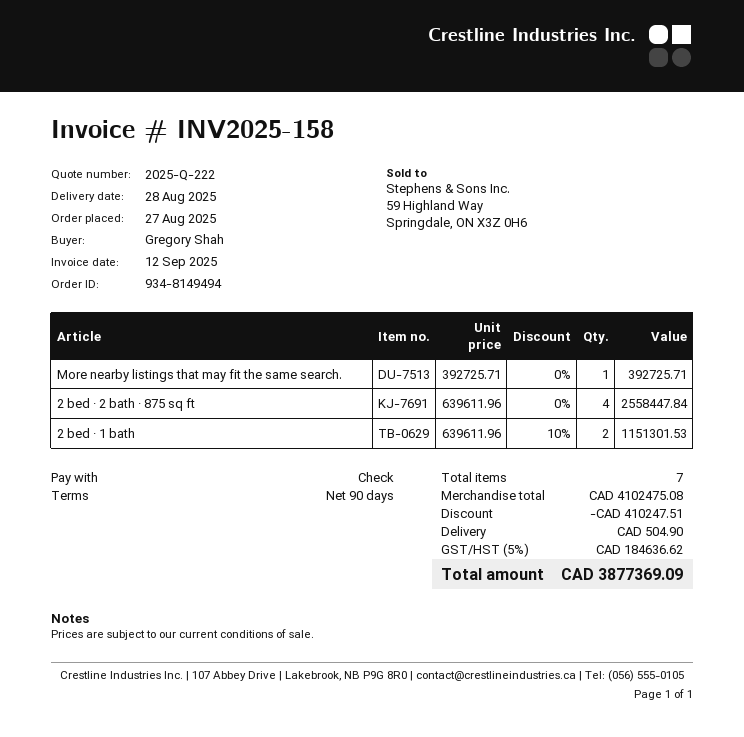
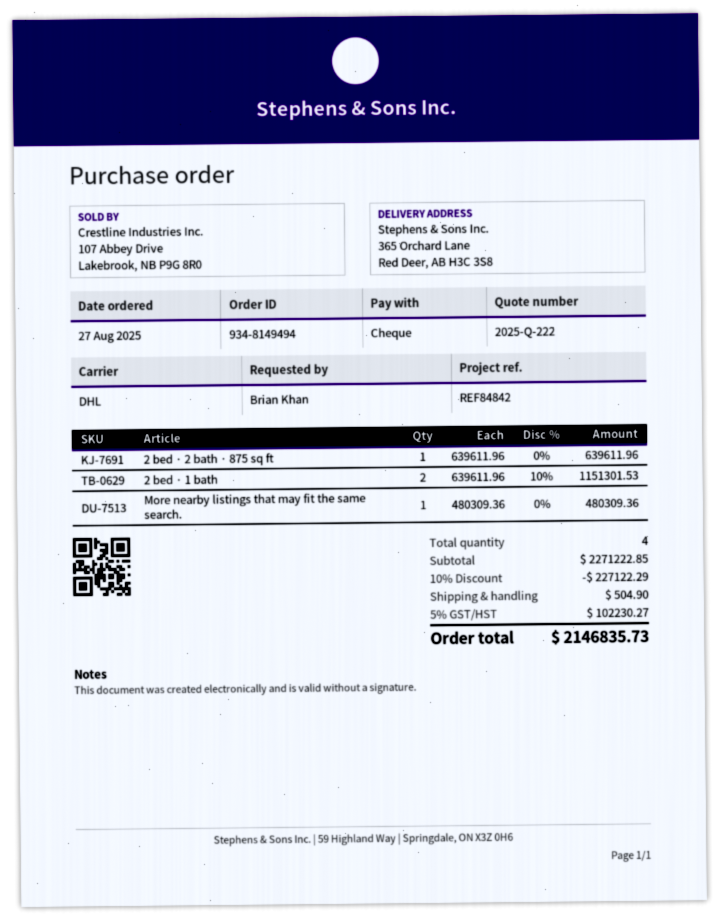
ordered by: Gregory Shah -> Brian Khan
More nearby listings that may fit the same search.: 1 x 392725.71 = 392725.71 -> 1 x 480309.36 = 480309.36
2 bed · 2 bath · 875 sq ft: 4 x 639611.96 = 2558447.84 -> 1 x 639611.96 = 639611.96
total quantity: 7 -> 4
subtotal: 4102475.08 -> 2271222.85
discount: 410247.51 -> 227122.29
tax: 5% = 184636.62 -> 5% = 102230.27
total: 3877369.09 -> 2146835.73

